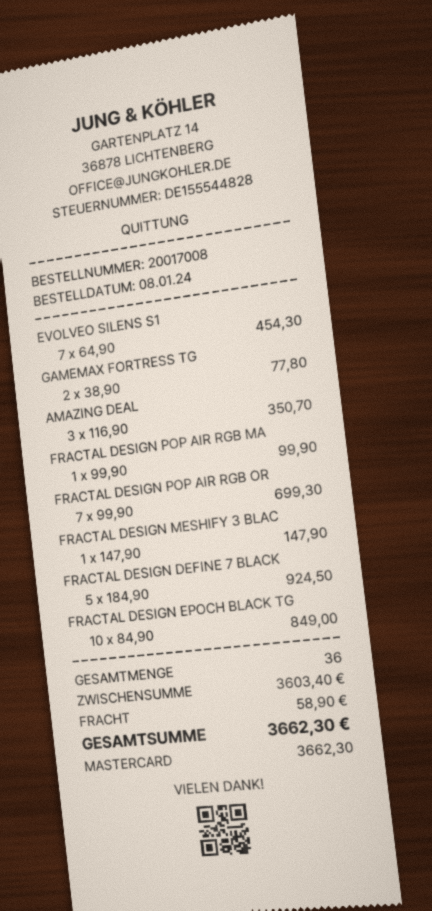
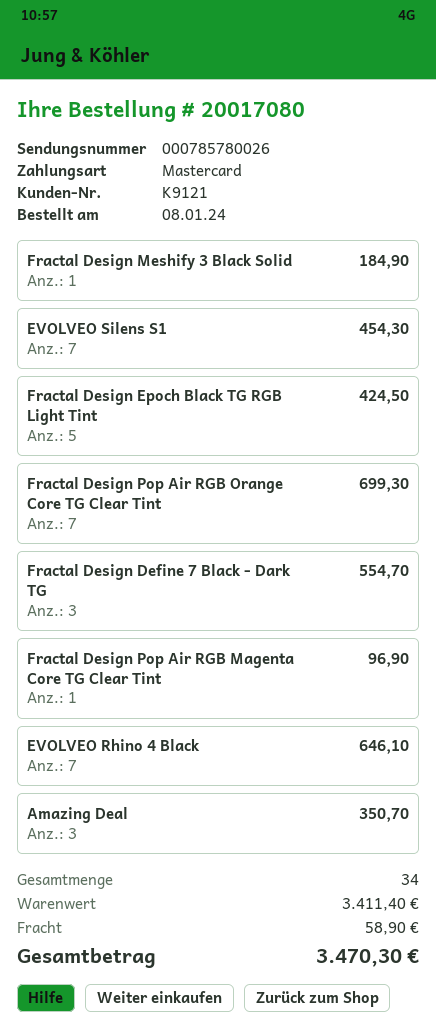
order number: 20017008 -> 20017080
GAMEMAX FORTRESS TG: 2 for 77.80 -> none
FRACTAL DESIGN POP AIR RGB MA: 1 for 99.90 -> 1 for 96.90
FRACTAL DESIGN MESHIFY 3 BLAC: 1 for 147.90 -> 1 for 184.90
FRACTAL DESIGN DEFINE 7 BLACK: 5 for 924.50 -> 3 for 554.70
FRACTAL DESIGN EPOCH BLACK TG: 10 for 849.00 -> 5 for 424.50
EVOLVEO Rhino 4 Black: none -> 7 for 646.10
total quantity: 36 -> 34
subtotal: 3603.40 -> 3411.40
total: 3662.30 -> 3470.30

